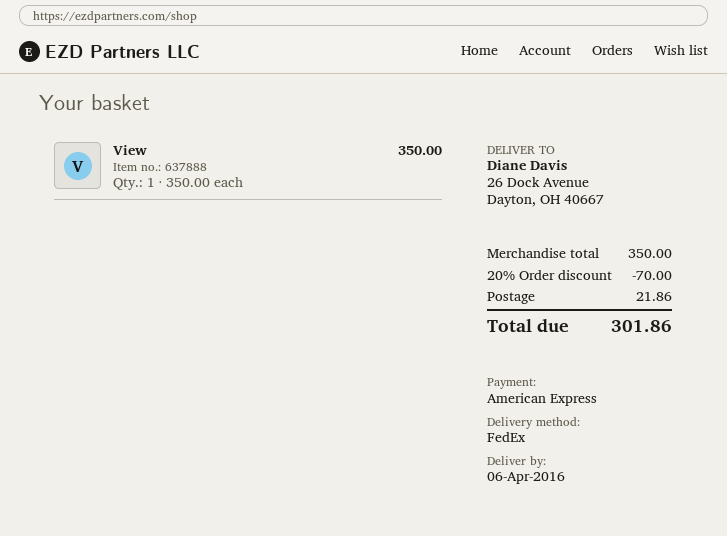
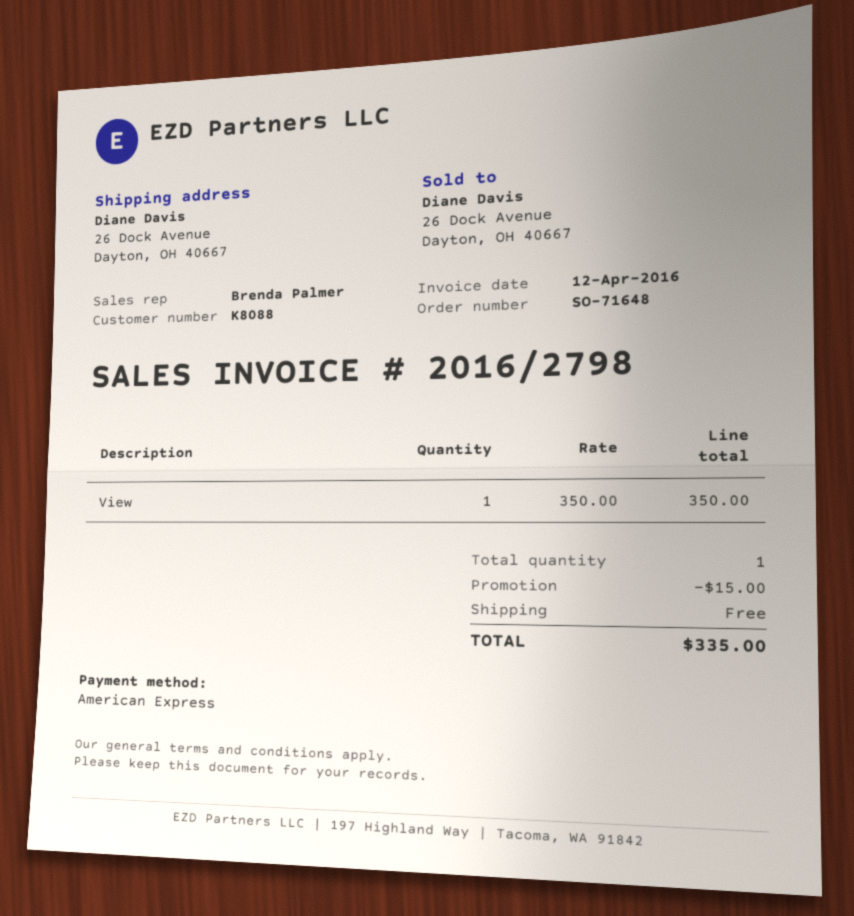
discount: 70.00 -> 15.00
shipping: 21.86 -> 0.00
total: 301.86 -> 335.00

